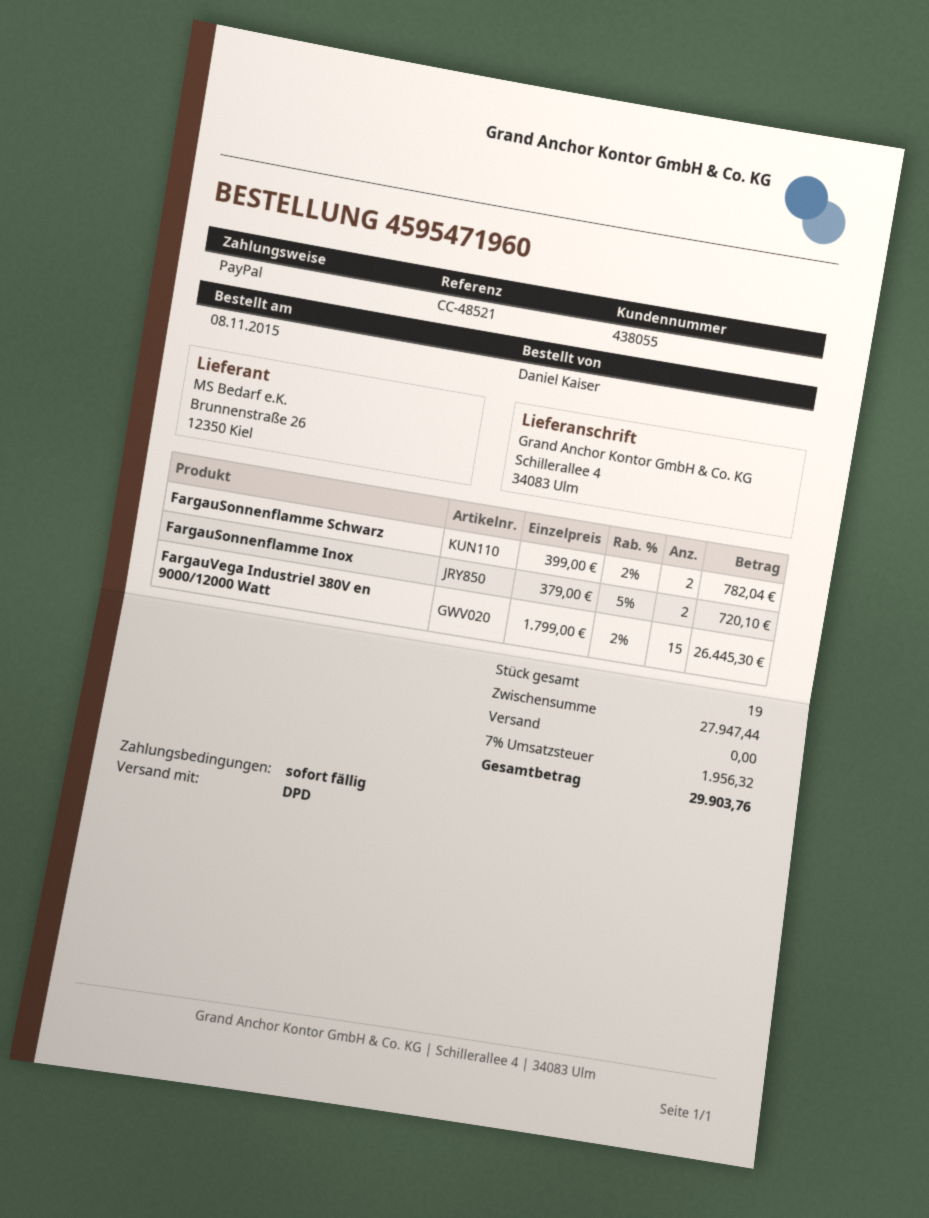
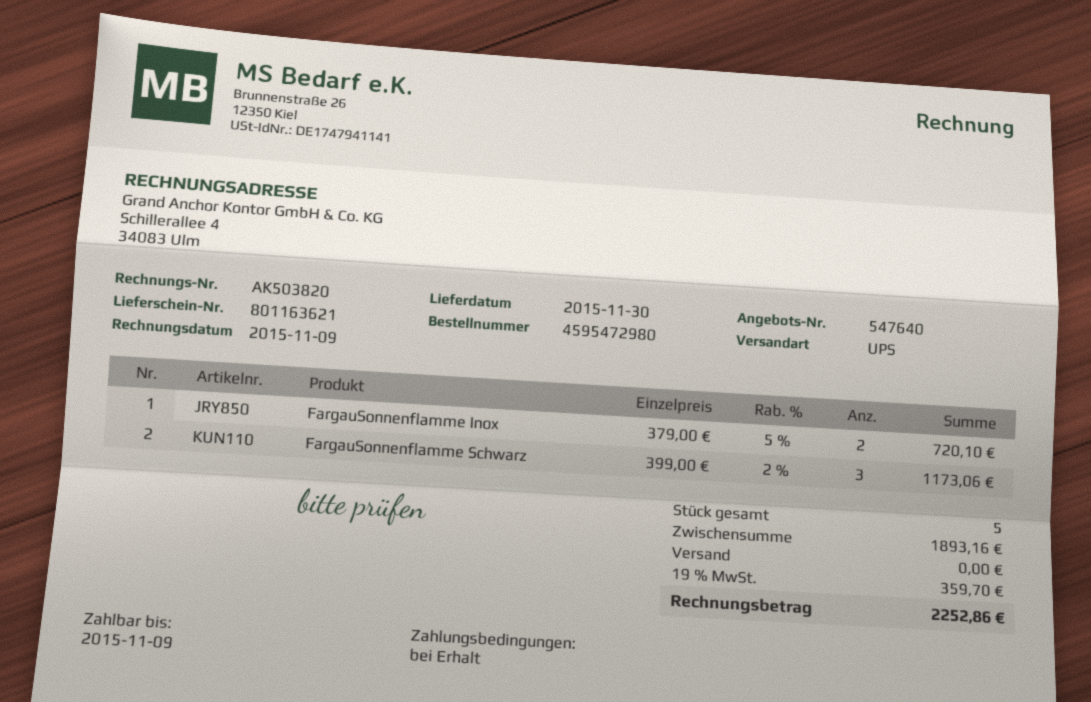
order number: 4595471960 -> 4595472980
shipping method: DPD -> UPS
FargauSonnenflamme Schwarz: 2 x 399.00 - 2% = 782.04 -> 3 x 399.00 - 2% = 1173.06
FargauVega Industriel 380V en 9000/12000 Watt: 15 x 1799.00 - 2% = 26445.30 -> none
total quantity: 19 -> 5
subtotal: 27947.44 -> 1893.16
tax: 7% = 1956.32 -> 19% = 359.70
total: 29903.76 -> 2252.86

